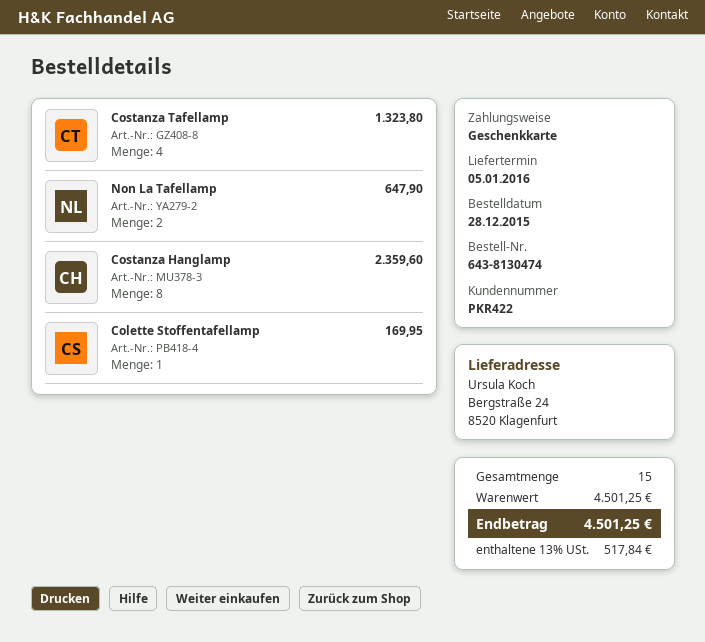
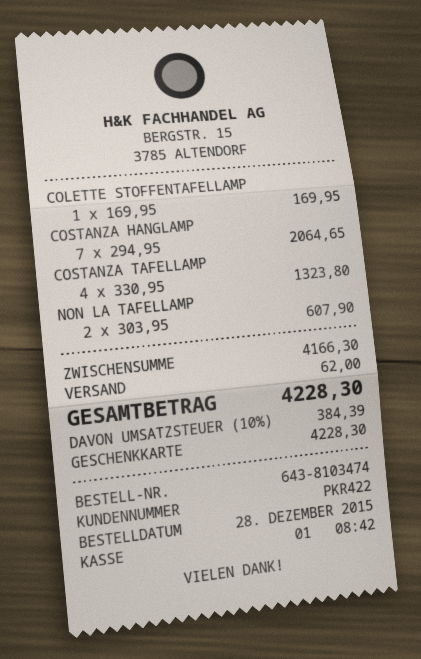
order number: 643-8130474 -> 643-8103474
Non La Tafellamp: 2 for 647.90 -> 2 for 607.90
Costanza Hanglamp: 8 for 2359.60 -> 7 for 2064.65
subtotal: 4501.25 -> 4166.30
shipping: none -> 62.00
tax: 13% = 517.84 -> 10% = 384.39
total: 4501.25 -> 4228.30

